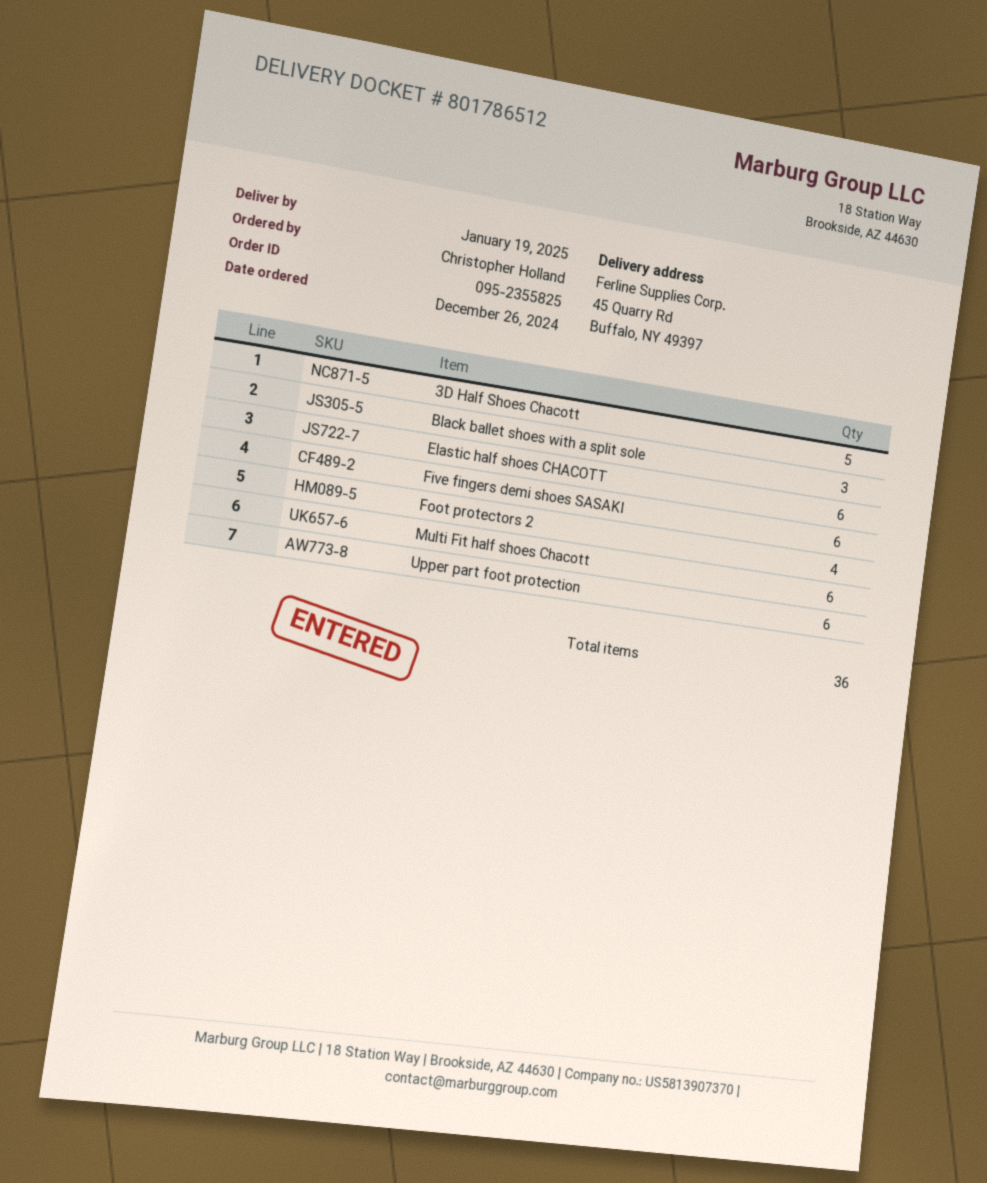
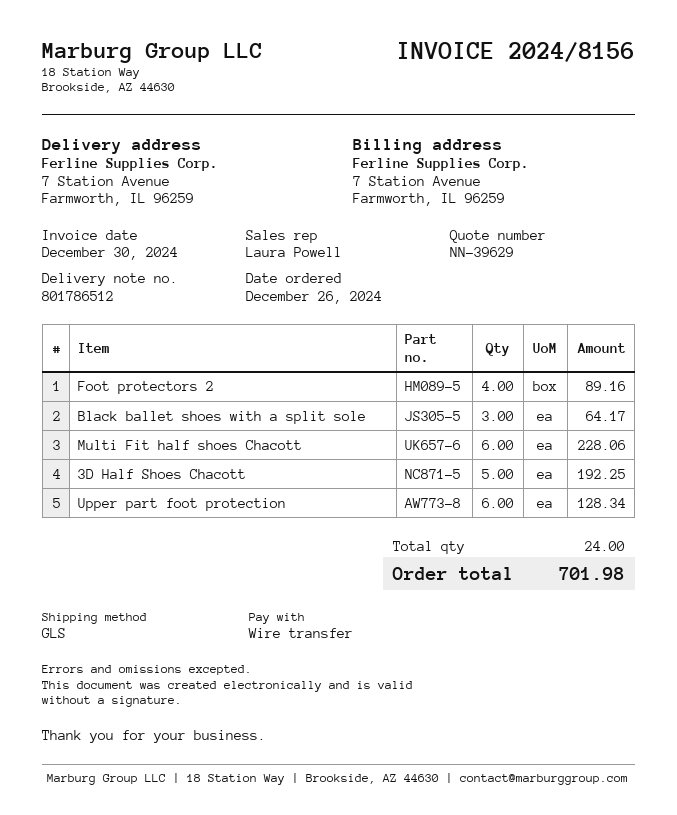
ship to: 45 Quarry Rd, Buffalo, NY 49397 -> 7 Station Avenue, Farmworth, IL 96259
Elastic half shoes CHACOTT: 6 -> none
Five fingers demi shoes SASAKI: 6 -> none
total quantity: 36 -> 24

